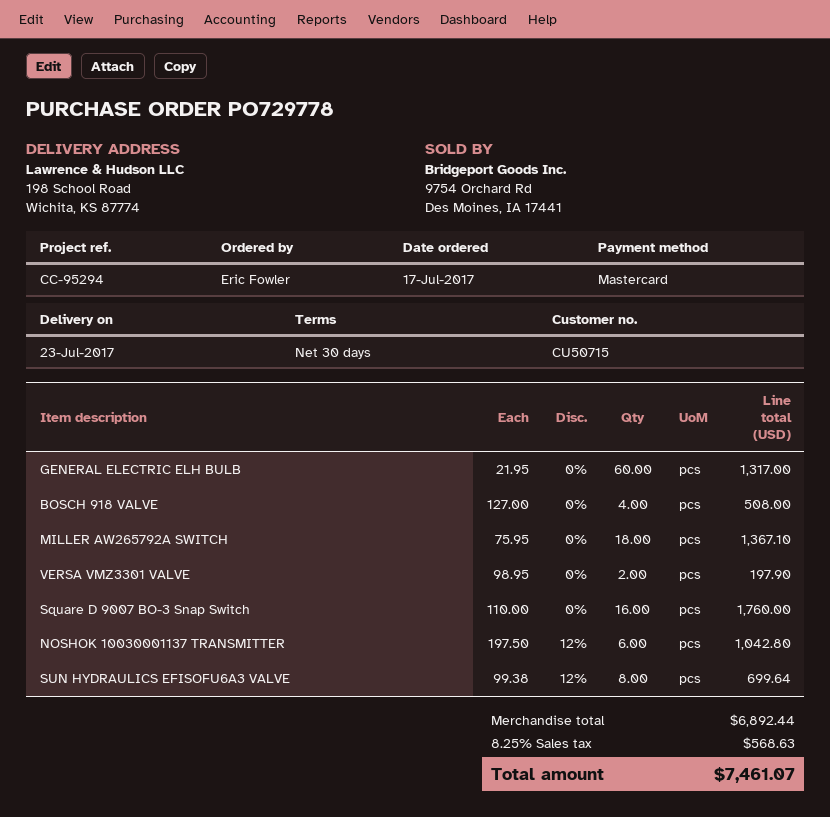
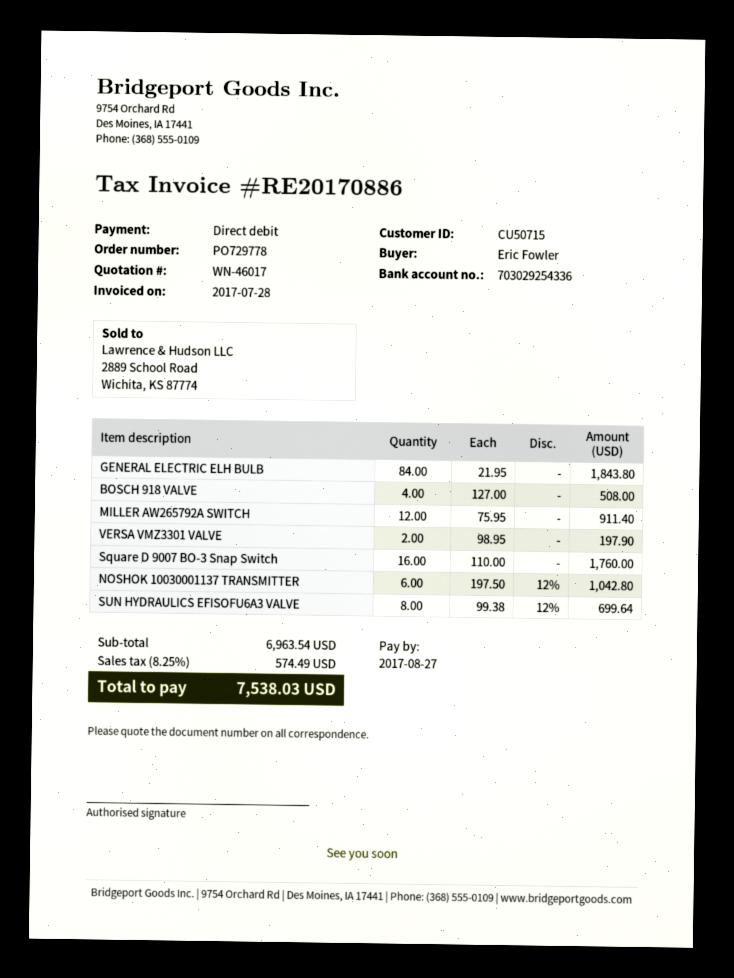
payment method: Mastercard -> direct debit
GENERAL ELECTRIC ELH BULB: 60 x 21.95 = 1317.00 -> 84 x 21.95 = 1843.80
MILLER AW265792A SWITCH: 18 x 75.95 = 1367.10 -> 12 x 75.95 = 911.40
subtotal: 6892.44 -> 6963.54
tax: 8.25% = 568.63 -> 8.25% = 574.49
total: 7461.07 -> 7538.03

